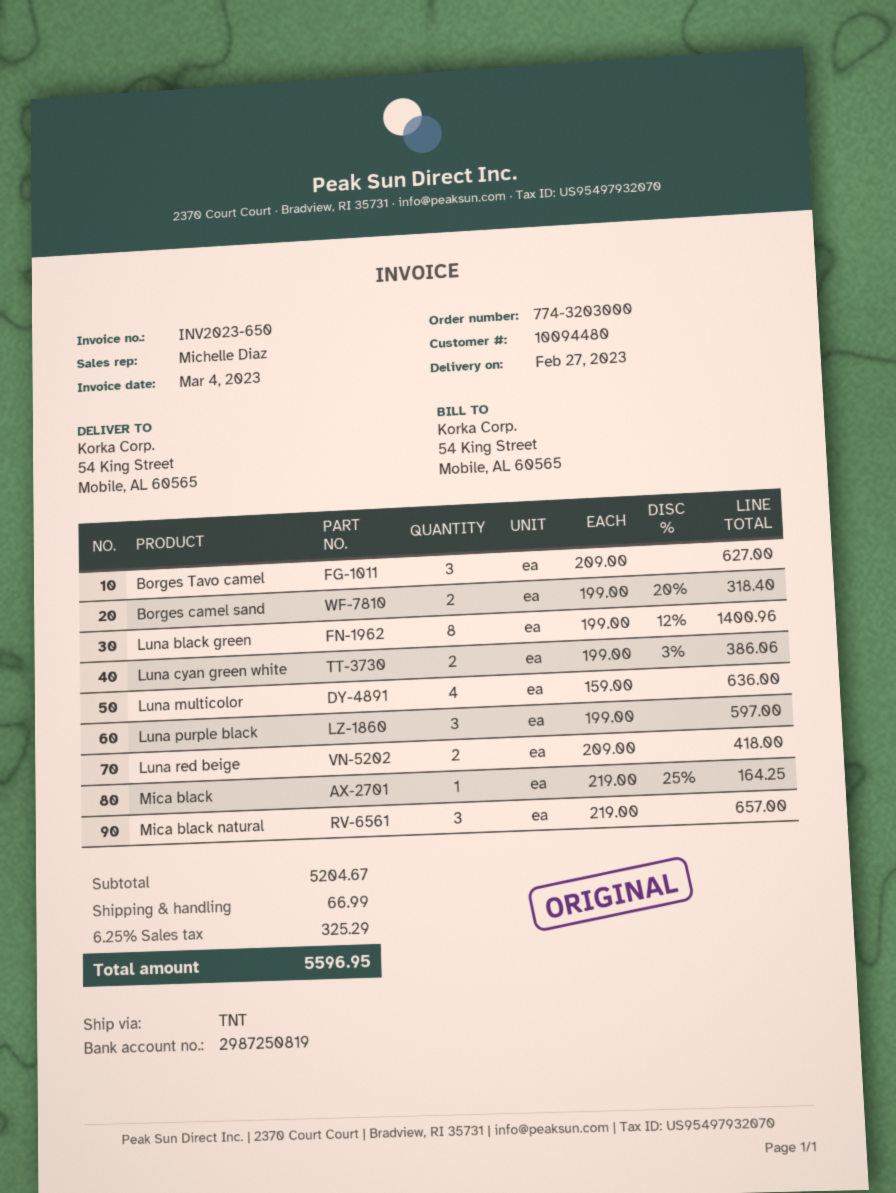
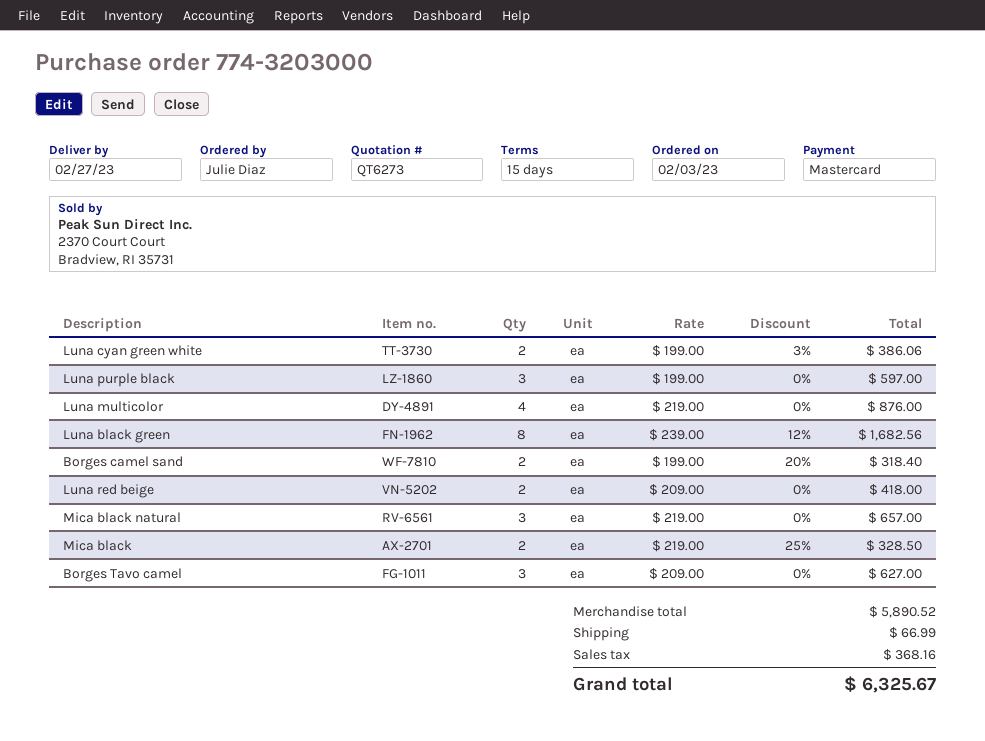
Luna black green: 8 x 199.00 - 12% = 1400.96 -> 8 x 239.00 - 12% = 1682.56
Luna multicolor: 4 x 159.00 = 636.00 -> 4 x 219.00 = 876.00
Mica black: 1 x 219.00 - 25% = 164.25 -> 2 x 219.00 - 25% = 328.50
subtotal: 5204.67 -> 5890.52
tax: 325.29 -> 368.16
total: 5596.95 -> 6325.67

